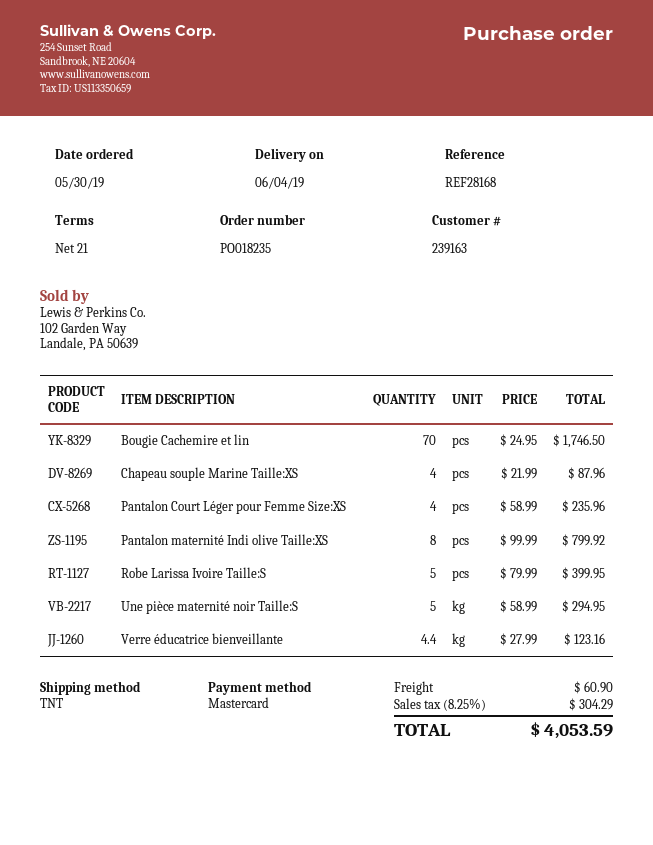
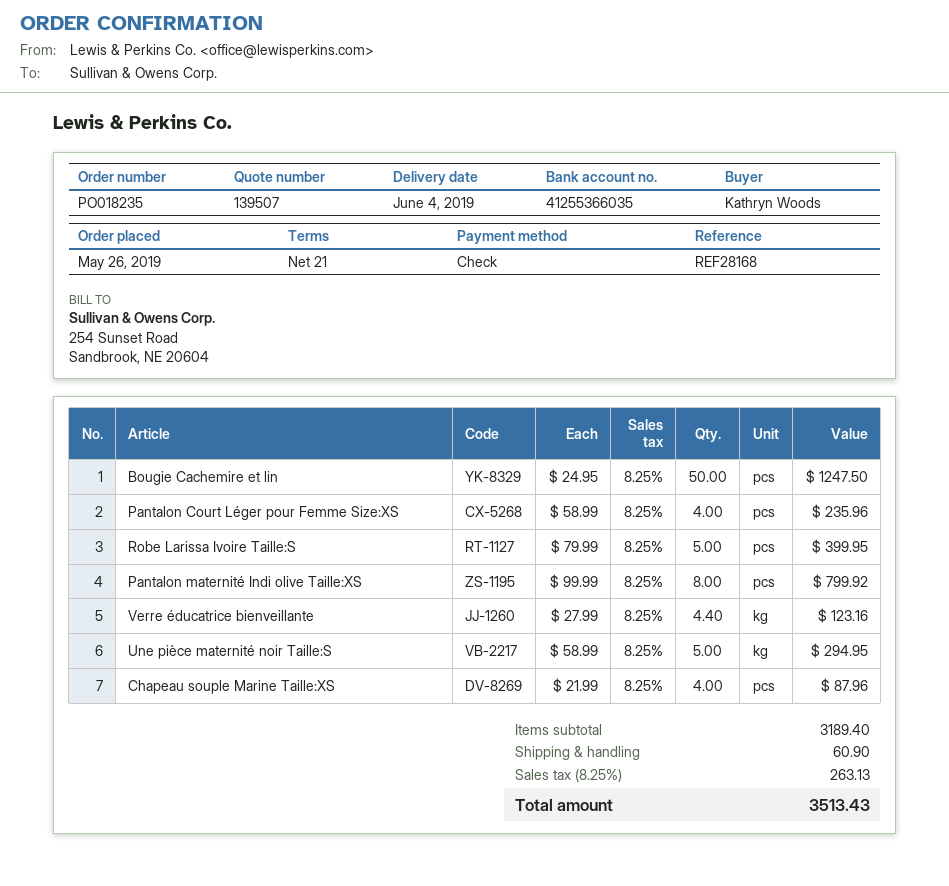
order date: 2019-05-30 -> 2019-05-26
payment method: Mastercard -> cheque
Bougie Cachemire et lin: 70 x 24.95 = 1746.50 -> 50 x 24.95 = 1247.50
tax: 8.25% = 304.29 -> 8.25% = 263.13
total: 4053.59 -> 3513.43

